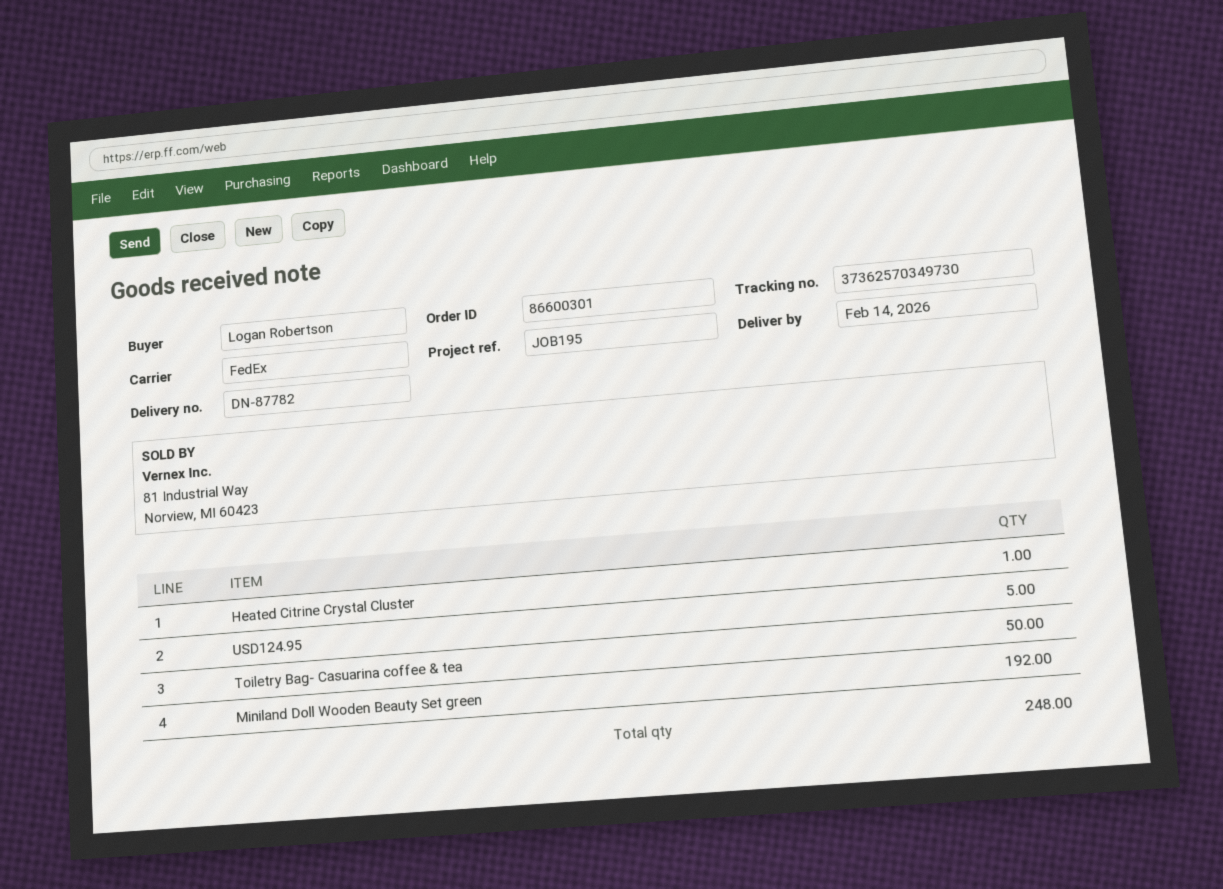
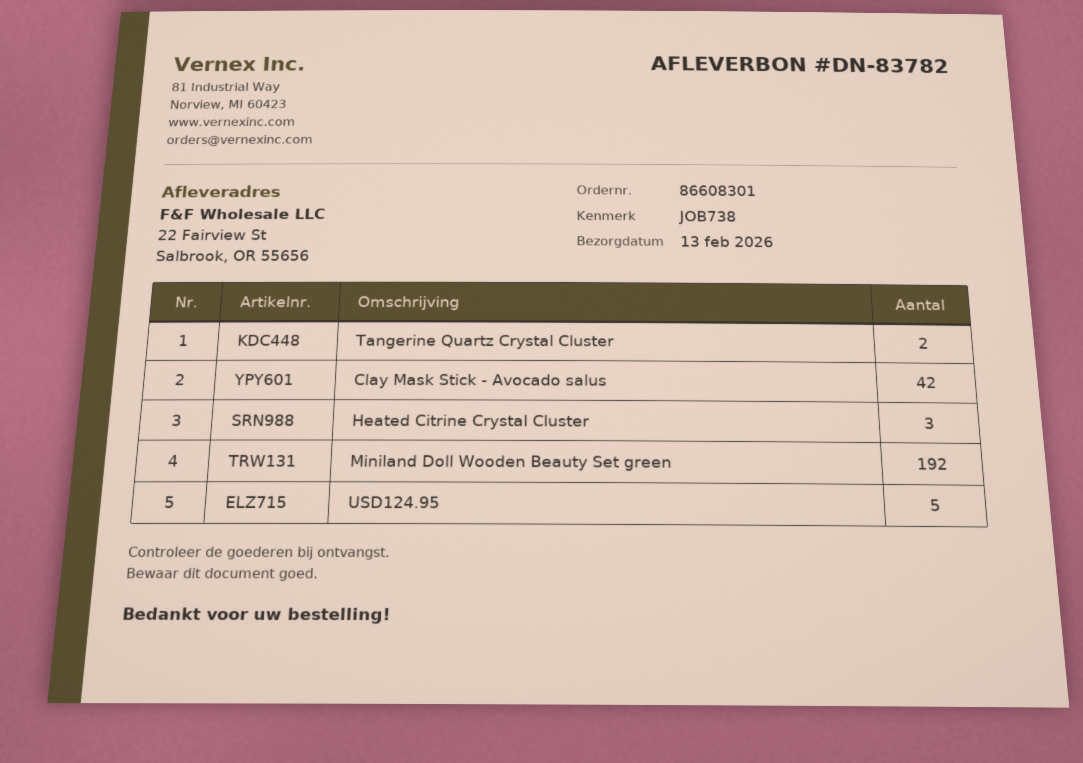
order number: 86600301 -> 86608301
delivery note number: DN-87782 -> DN-83782
delivery date: 2026-02-14 -> 2026-02-13
reference: JOB195 -> JOB738
Heated Citrine Crystal Cluster: 1 -> 3
Toiletry Bag- Casuarina coffee & tea: 50 -> none
Tangerine Quartz Crystal Cluster: none -> 2
Clay Mask Stick - Avocado salus: none -> 42

